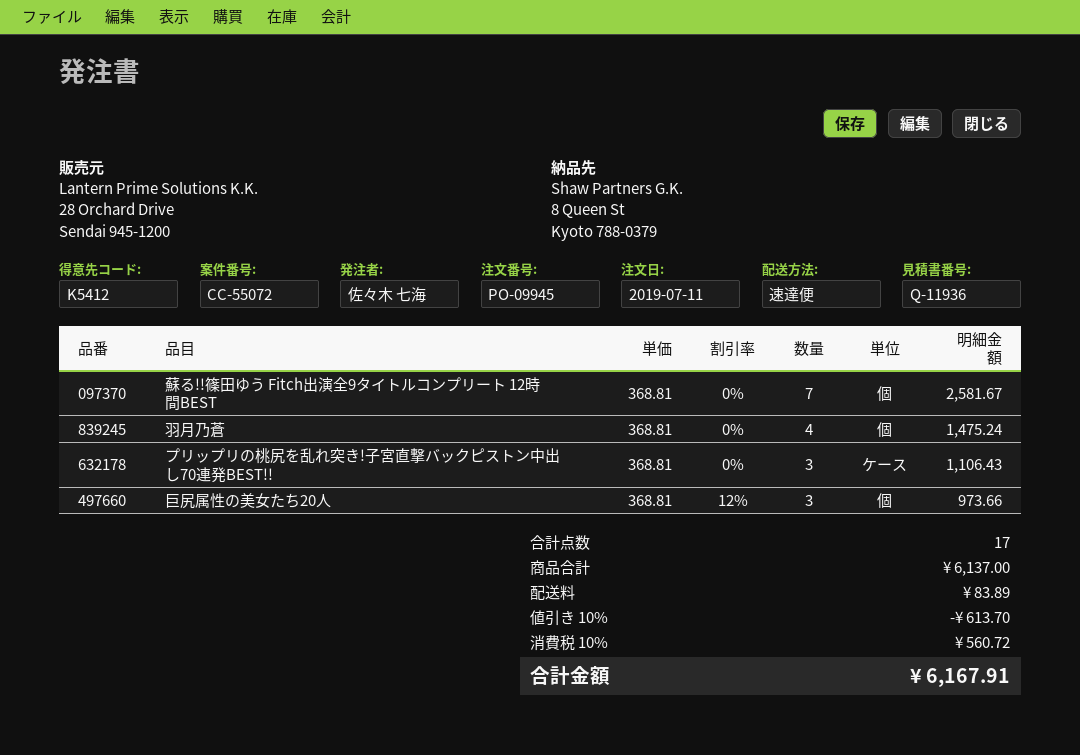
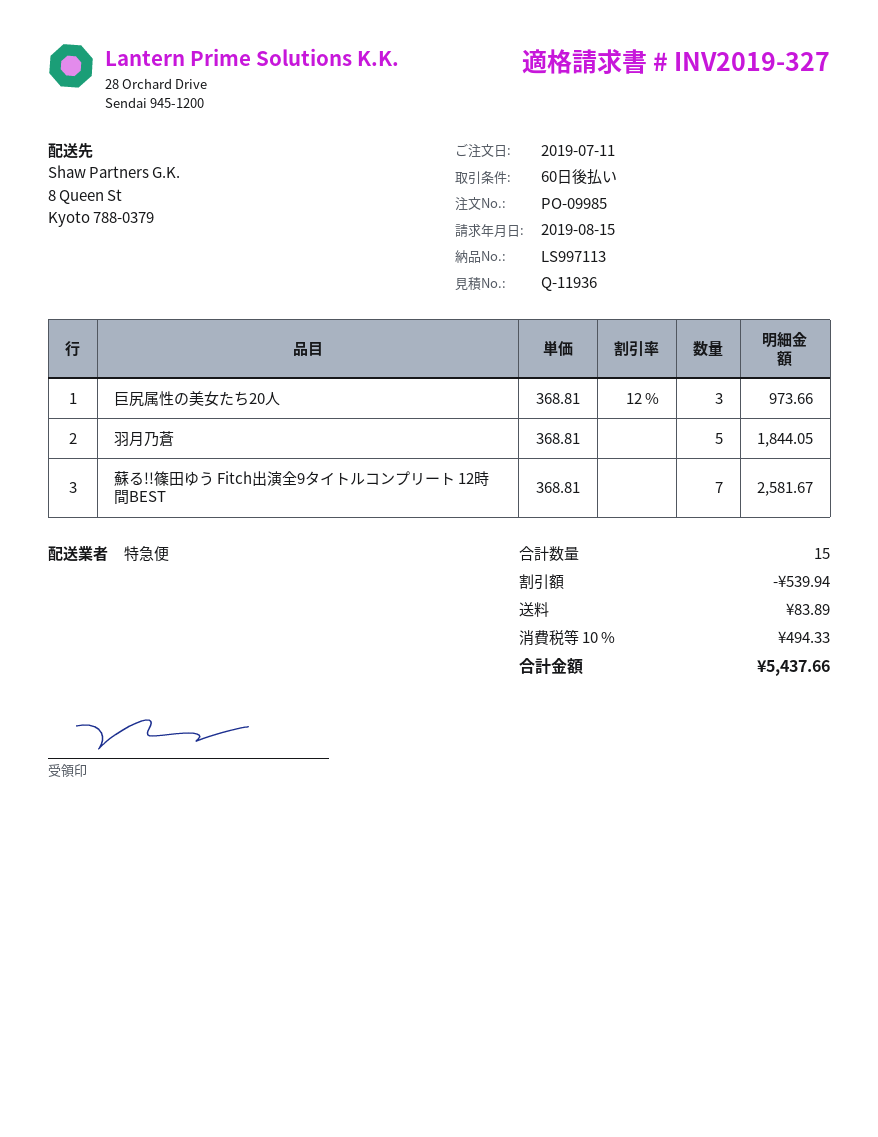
order number: PO-09945 -> PO-09985
羽月乃蒼: 4 x 368.81 = 1475.24 -> 5 x 368.81 = 1844.05
プリップリの桃尻を乱れ突き!子宮直撃バックピストン中出し70連発BEST!!: 3 x 368.81 = 1106.43 -> none
total quantity: 17 -> 15
discount: 613.70 -> 539.94
tax: 10% = 560.72 -> 10% = 494.33
total: 6167.91 -> 5437.66

